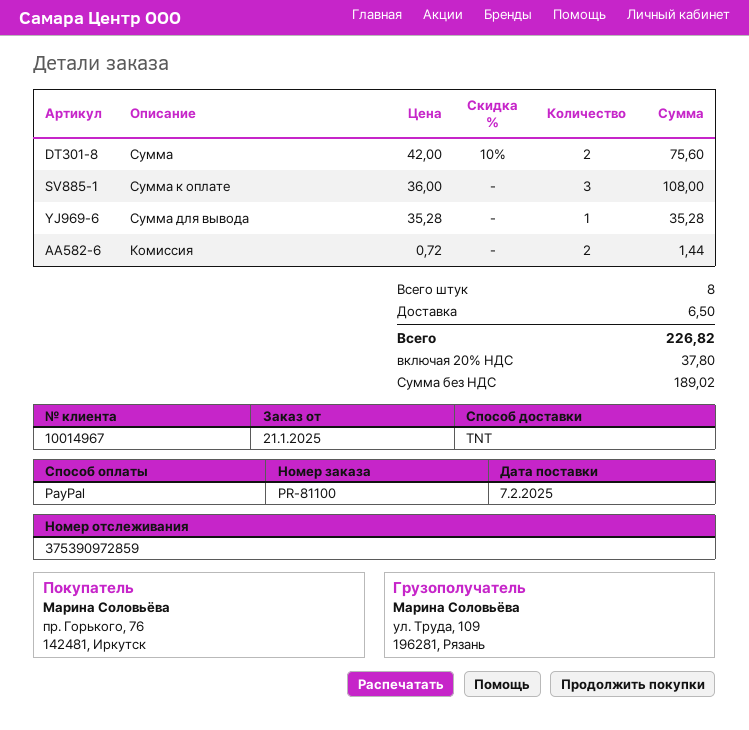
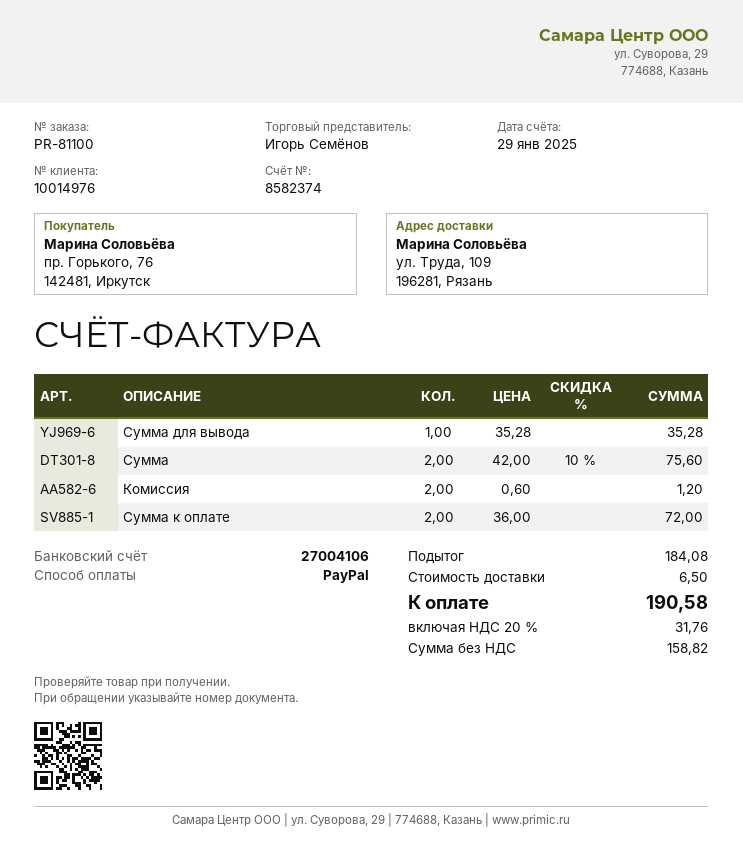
customer number: 10014967 -> 10014976
Сумма к оплате: 3 x 36.00 = 108.00 -> 2 x 36.00 = 72.00
Комиссия: 2 x 0.72 = 1.44 -> 2 x 0.60 = 1.20
net: 189.02 -> 158.82
tax: 20% = 37.80 -> 20% = 31.76
total: 226.82 -> 190.58

